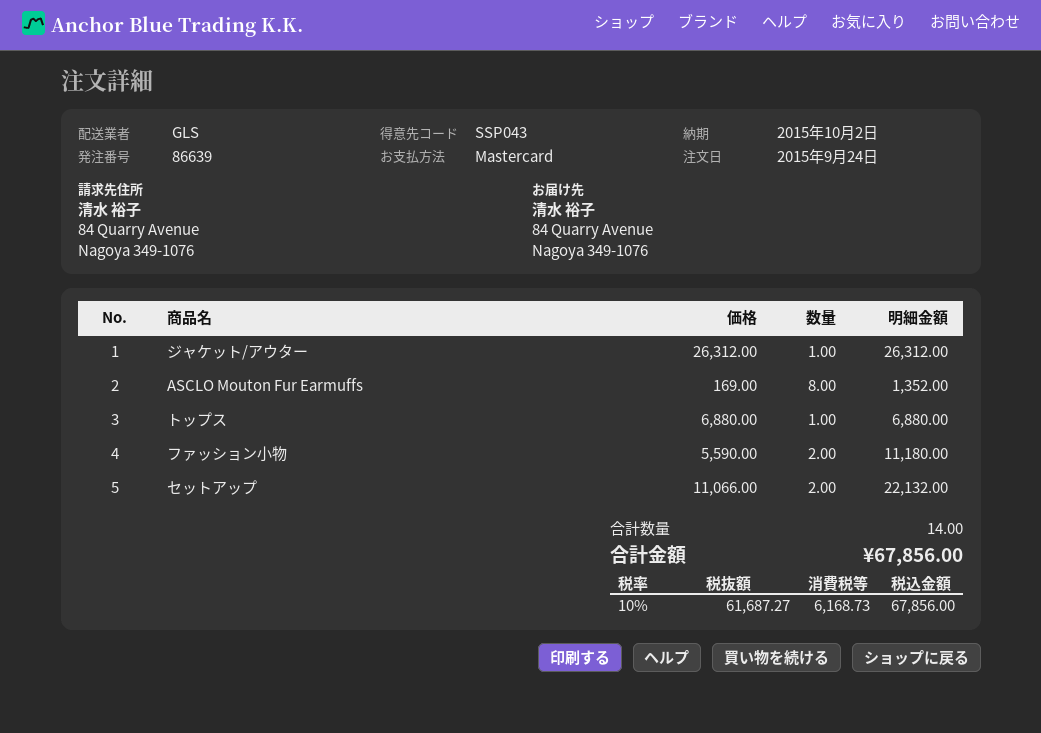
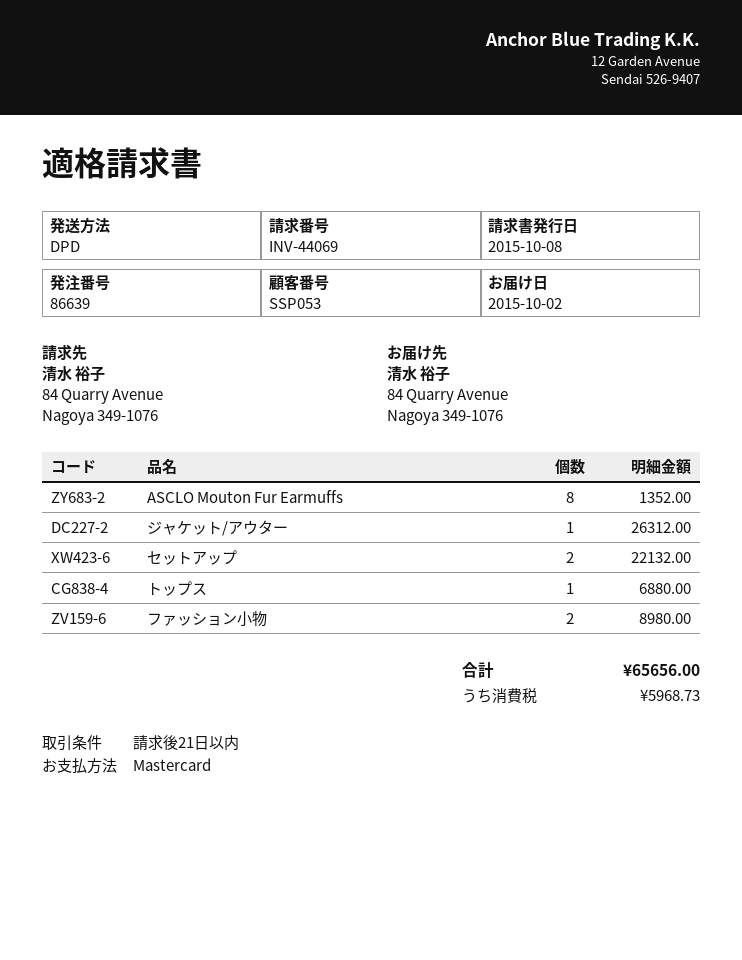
customer number: SSP043 -> SSP053
shipping method: GLS -> DPD
ファッション小物: 2 for 11180.00 -> 2 for 8980.00
tax: 6168.73 -> 5968.73
total: 67856.00 -> 65656.00

